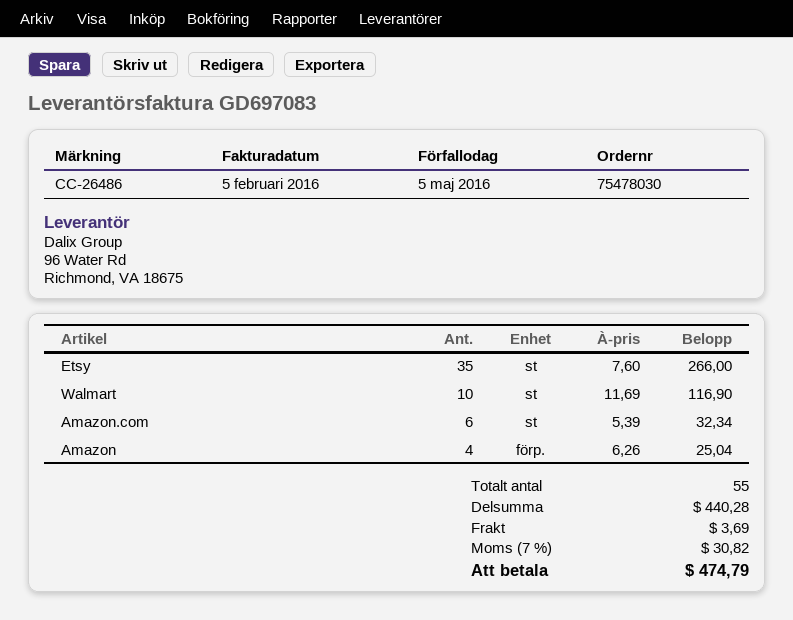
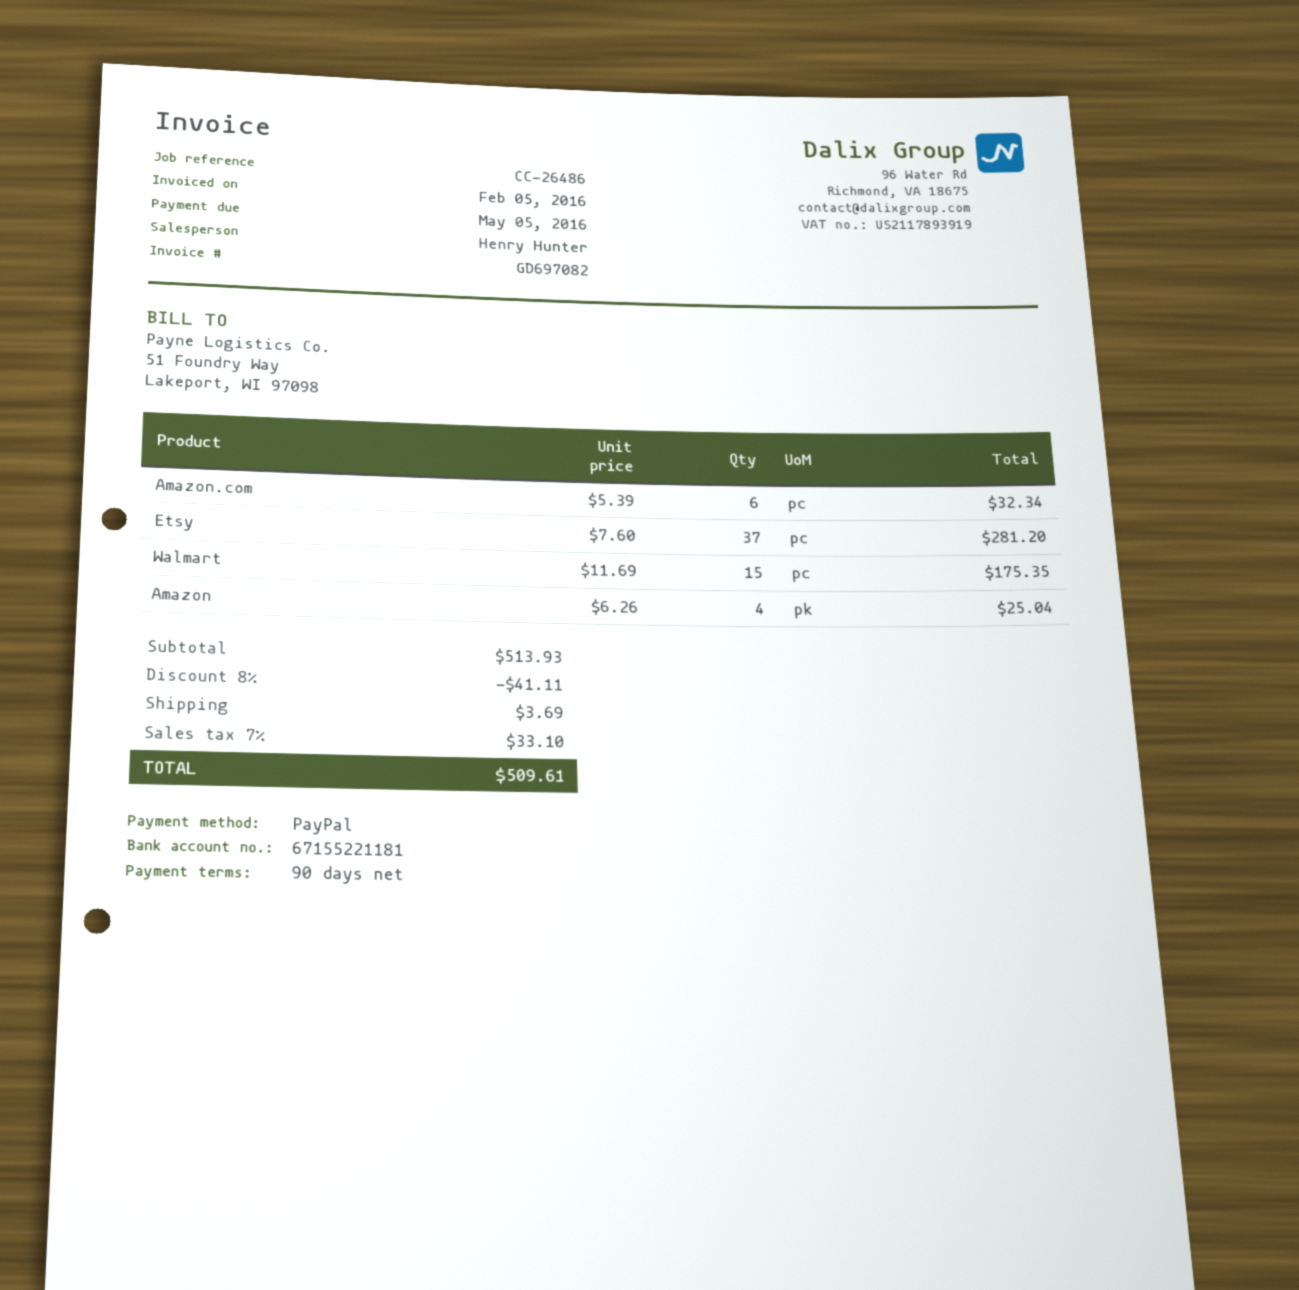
invoice number: GD697083 -> GD697082
Etsy: 35 x 7.60 = 266.00 -> 37 x 7.60 = 281.20
Walmart: 10 x 11.69 = 116.90 -> 15 x 11.69 = 175.35
subtotal: 440.28 -> 513.93
discount: none -> 8% = 41.11
tax: 7% = 30.82 -> 7% = 33.10
total: 474.79 -> 509.61

